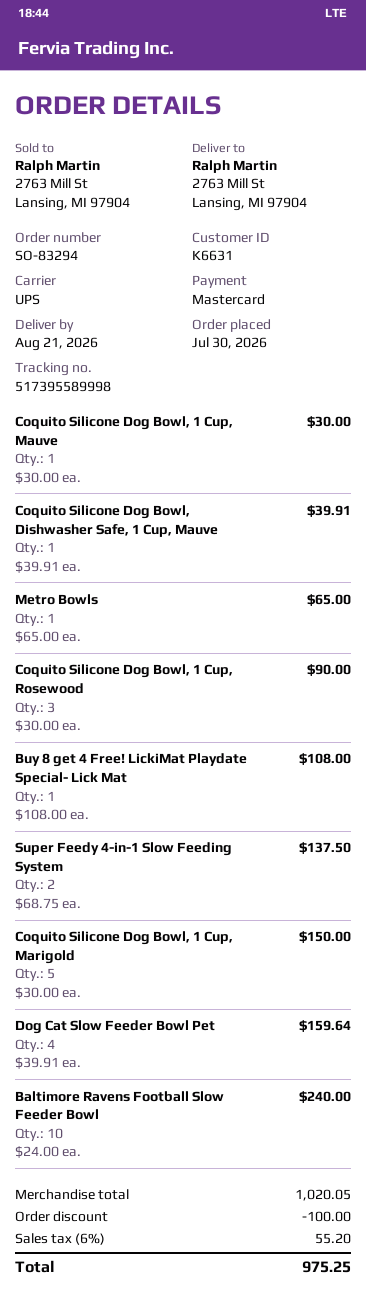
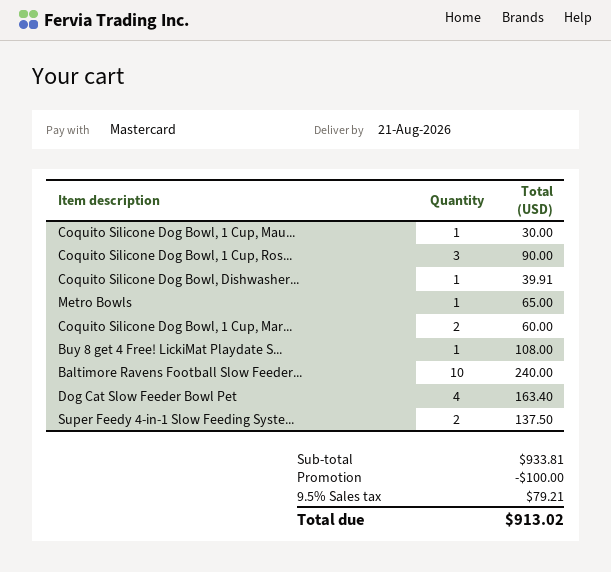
Coquito Silicone Dog Bowl, 1 Cup, Marigold: 5 for 150.00 -> 2 for 60.00
Dog Cat Slow Feeder Bowl Pet: 4 for 159.64 -> 4 for 163.40
subtotal: 1020.05 -> 933.81
tax: 6% = 55.20 -> 9.5% = 79.21
total: 975.25 -> 913.02

